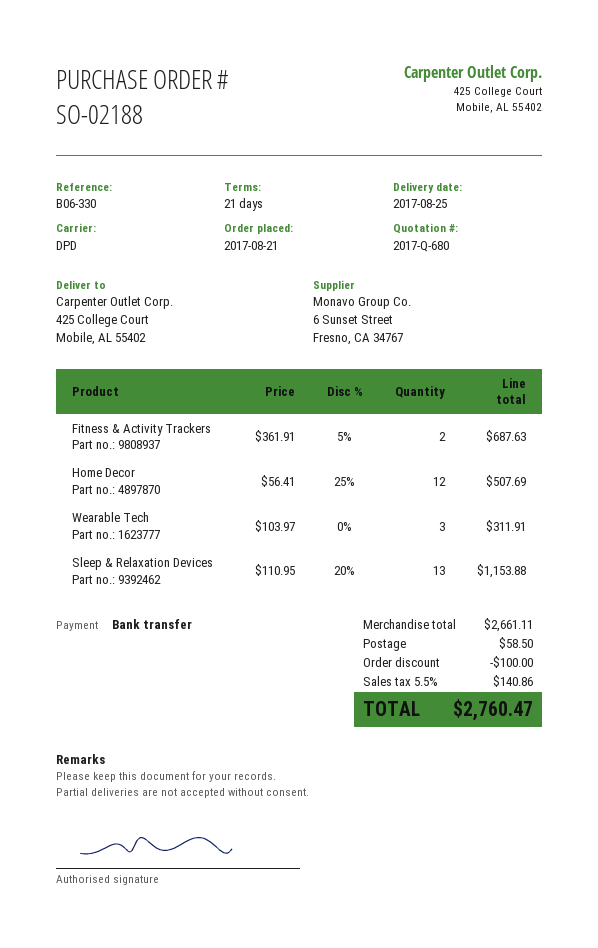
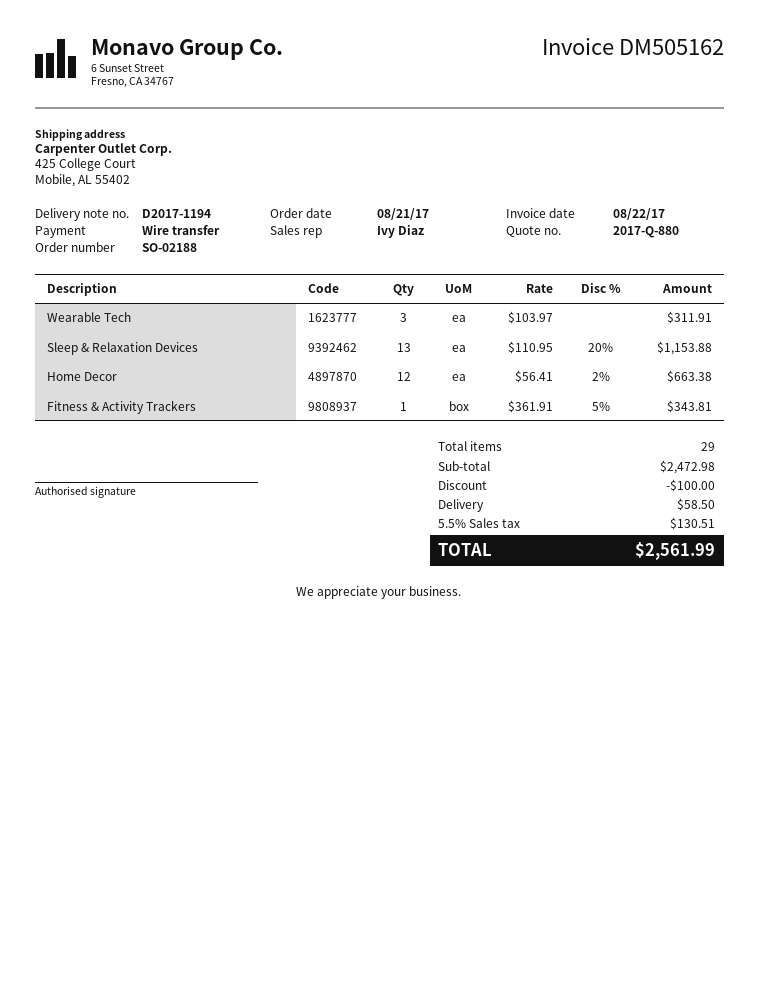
quote number: 2017-Q-680 -> 2017-Q-880
Fitness & Activity Trackers: 2 x 361.91 - 5% = 687.63 -> 1 x 361.91 - 5% = 343.81
Home Decor: 12 x 56.41 - 25% = 507.69 -> 12 x 56.41 - 2% = 663.38
subtotal: 2661.11 -> 2472.98
tax: 5.5% = 140.86 -> 5.5% = 130.51
total: 2760.47 -> 2561.99

